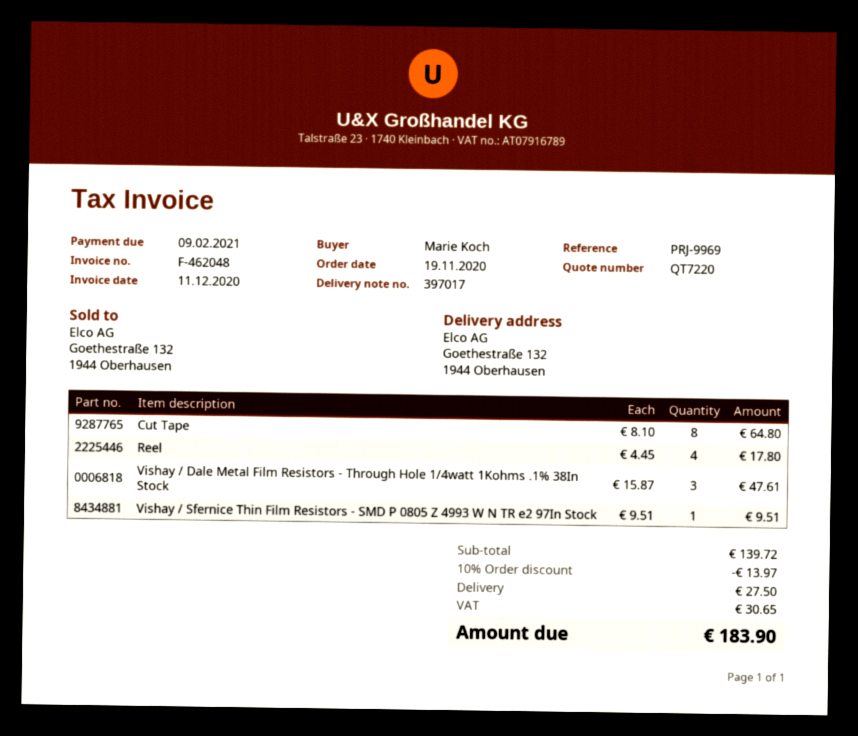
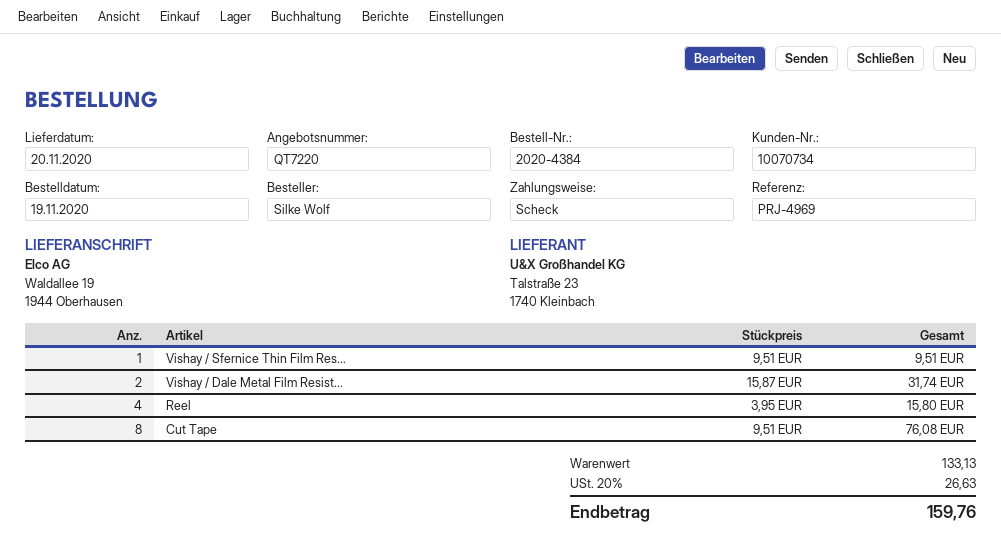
reference: PRJ-9969 -> PRJ-4969
ordered by: Marie Koch -> Silke Wolf
ship to: Goethestraße 132, 1944 Oberhausen -> Waldallee 19, 1944 Oberhausen
Cut Tape: 8 x 8.10 = 64.80 -> 8 x 9.51 = 76.08
Reel: 4 x 4.45 = 17.80 -> 4 x 3.95 = 15.80
Vishay / Dale Metal Film Resistors - Through Hole 1/4watt 1Kohms .1% 38In Stock: 3 x 15.87 = 47.61 -> 2 x 15.87 = 31.74
subtotal: 139.72 -> 133.13
discount: 10% = 13.97 -> none
shipping: 27.50 -> none
tax: 30.65 -> 26.63
total: 183.90 -> 159.76

